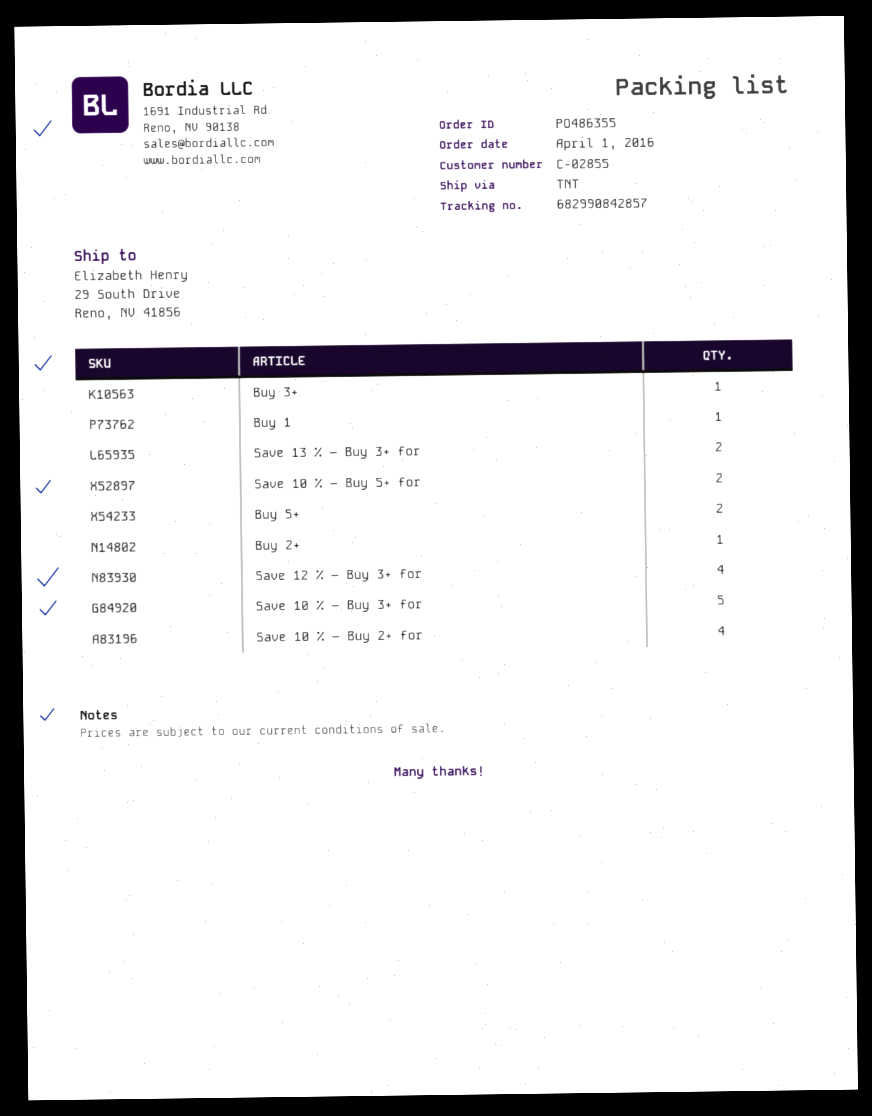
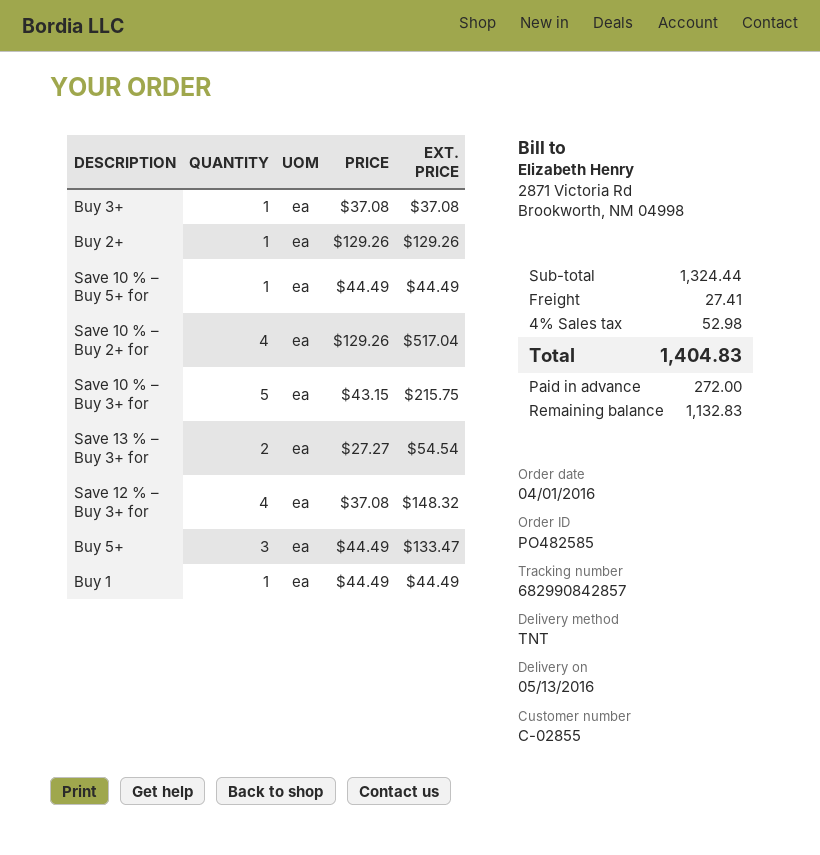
order number: PO486355 -> PO482585
Save 10 % – Buy 5+ for: 2 -> 1
Buy 5+: 2 -> 3

